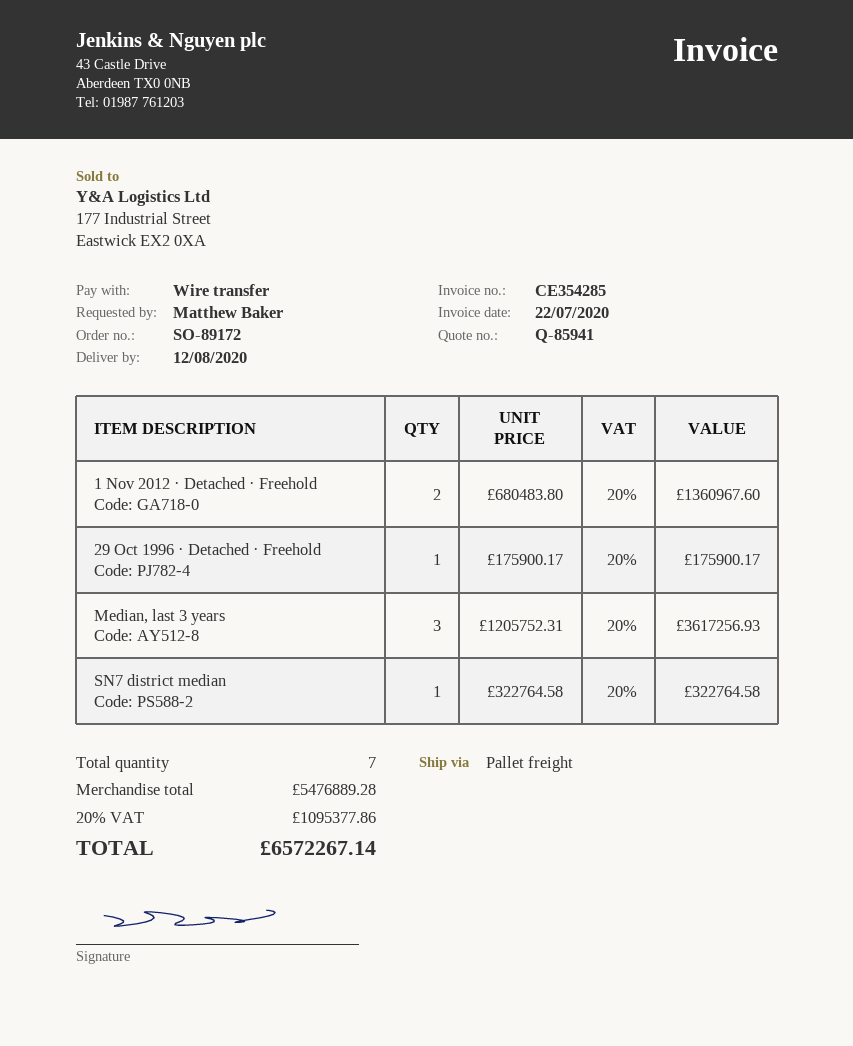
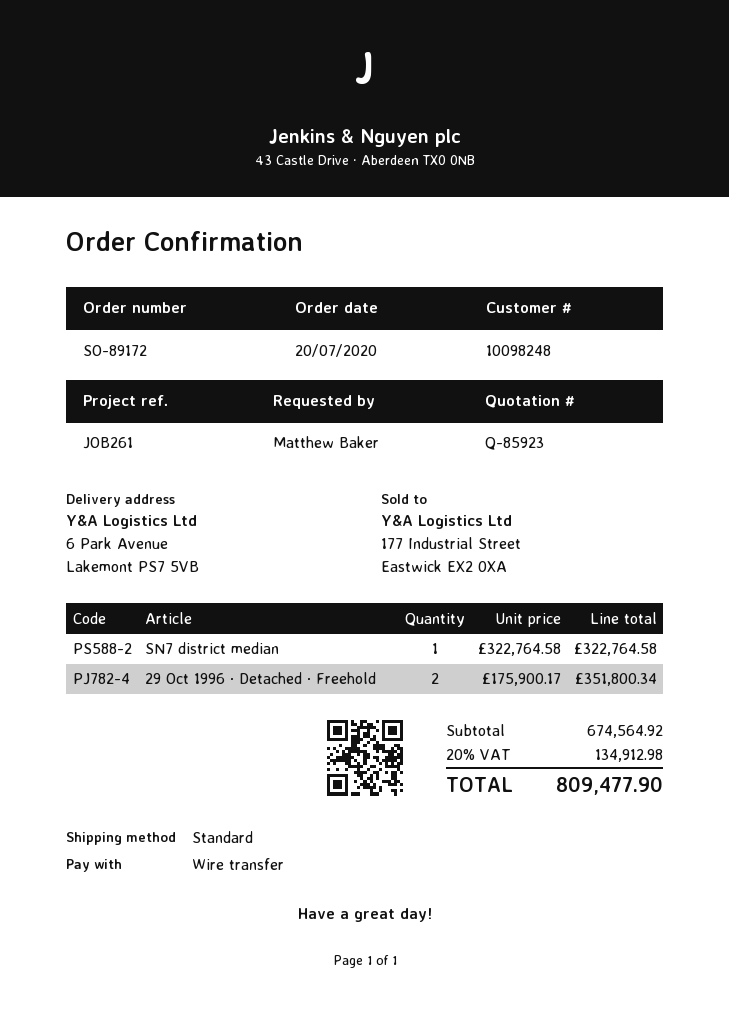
quote number: Q-85941 -> Q-85923
shipping method: pallet freight -> standard
1 Nov 2012 · Detached · Freehold: 2 x 680483.80 = 1360967.60 -> none
29 Oct 1996 · Detached · Freehold: 1 x 175900.17 = 175900.17 -> 2 x 175900.17 = 351800.34
Median, last 3 years: 3 x 1205752.31 = 3617256.93 -> none
subtotal: 5476889.28 -> 674564.92
tax: 20% = 1095377.86 -> 20% = 134912.98
total: 6572267.14 -> 809477.90

